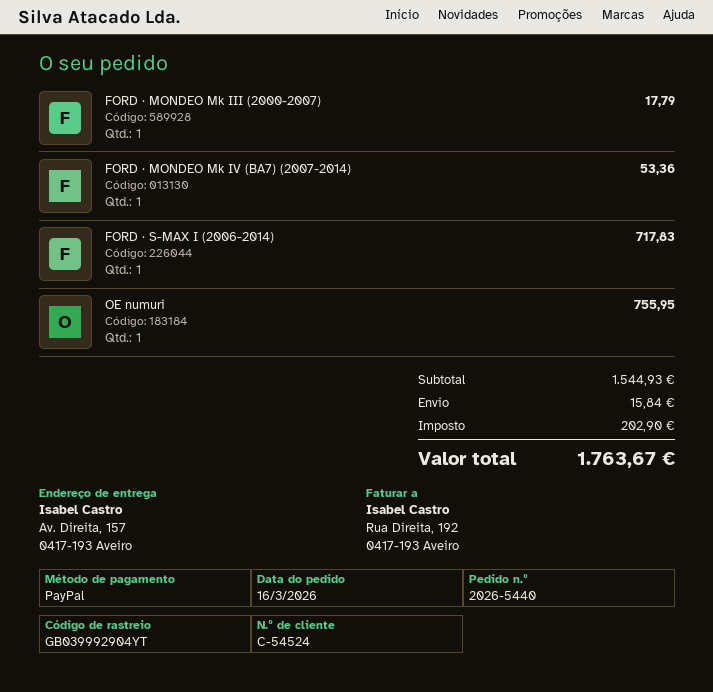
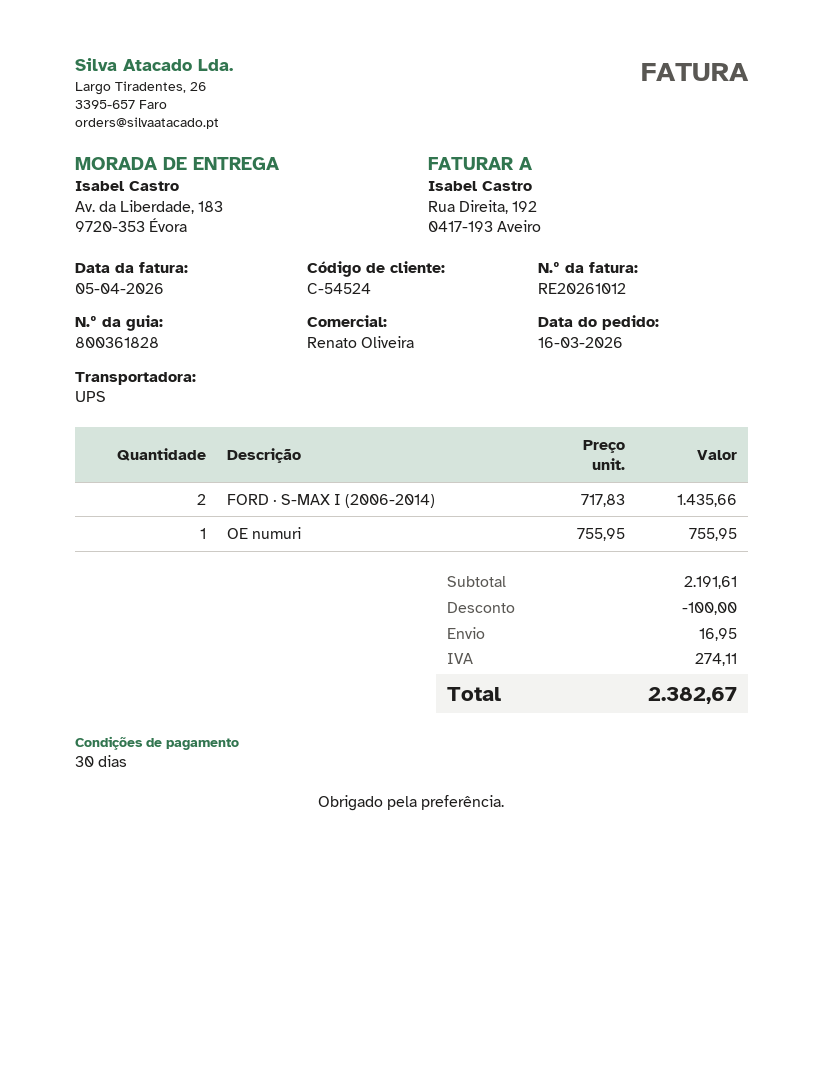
ship to: Av. Direita, 157, 0417-193 Aveiro -> Av. da Liberdade, 183, 9720-353 Évora
FORD · MONDEO Mk III (2000-2007): 1 for 17.79 -> none
FORD · MONDEO Mk IV (BA7) (2007-2014): 1 for 53.36 -> none
FORD · S-MAX I (2006-2014): 1 for 717.83 -> 2 for 1435.66
subtotal: 1544.93 -> 2191.61
discount: none -> 100.00
shipping: 15.84 -> 16.95
tax: 202.90 -> 274.11
total: 1763.67 -> 2382.67

